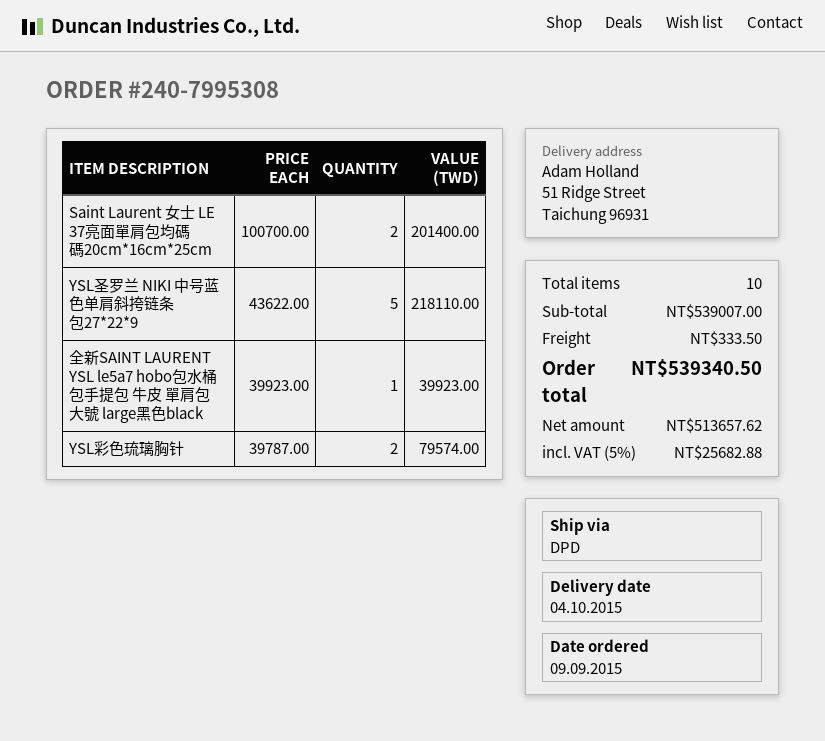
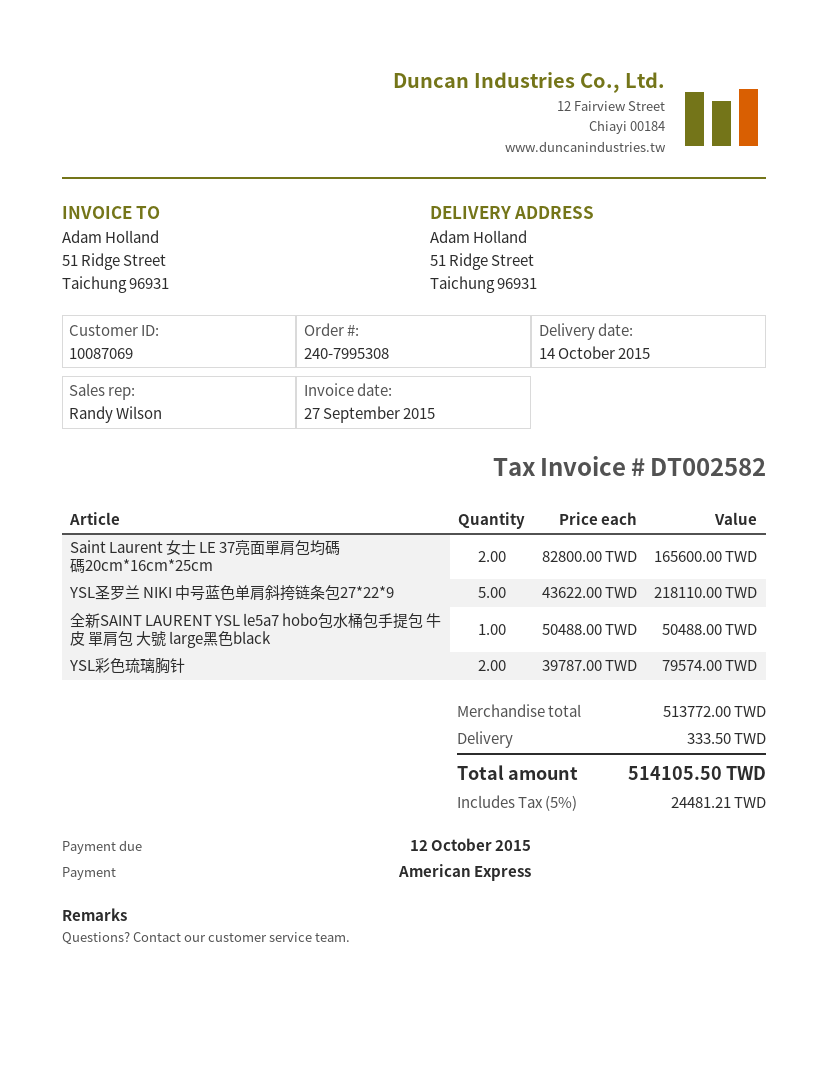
delivery date: 2015-10-04 -> 2015-10-14
Saint Laurent 女士 LE 37亮面單肩包均碼碼20cm*16cm*25cm: 2 x 100700.00 = 201400.00 -> 2 x 82800.00 = 165600.00
全新SAINT LAURENT YSL le5a7 hobo包水桶包手提包 牛皮 單肩包 大號 large黑色black: 1 x 39923.00 = 39923.00 -> 1 x 50488.00 = 50488.00
subtotal: 539007.00 -> 513772.00
tax: 5% = 25682.88 -> 5% = 24481.21
total: 539340.50 -> 514105.50

